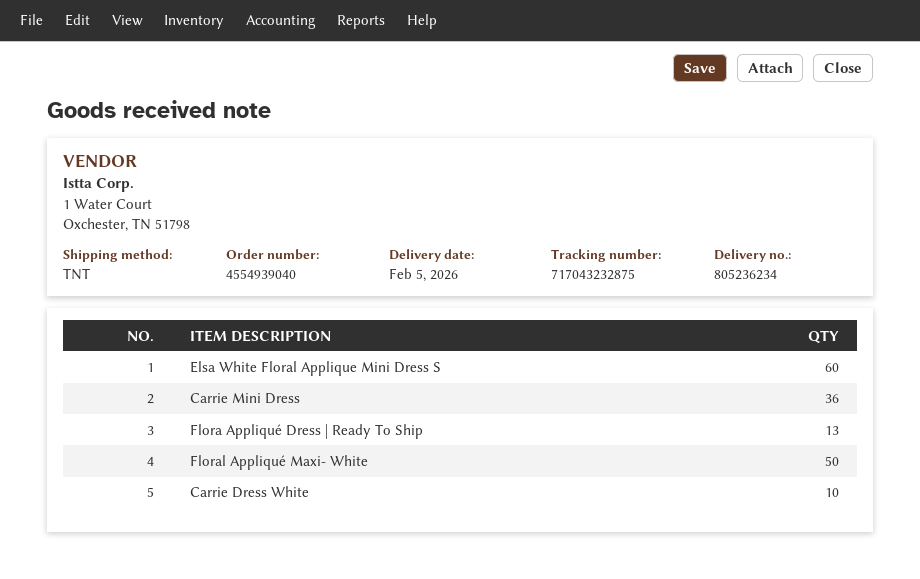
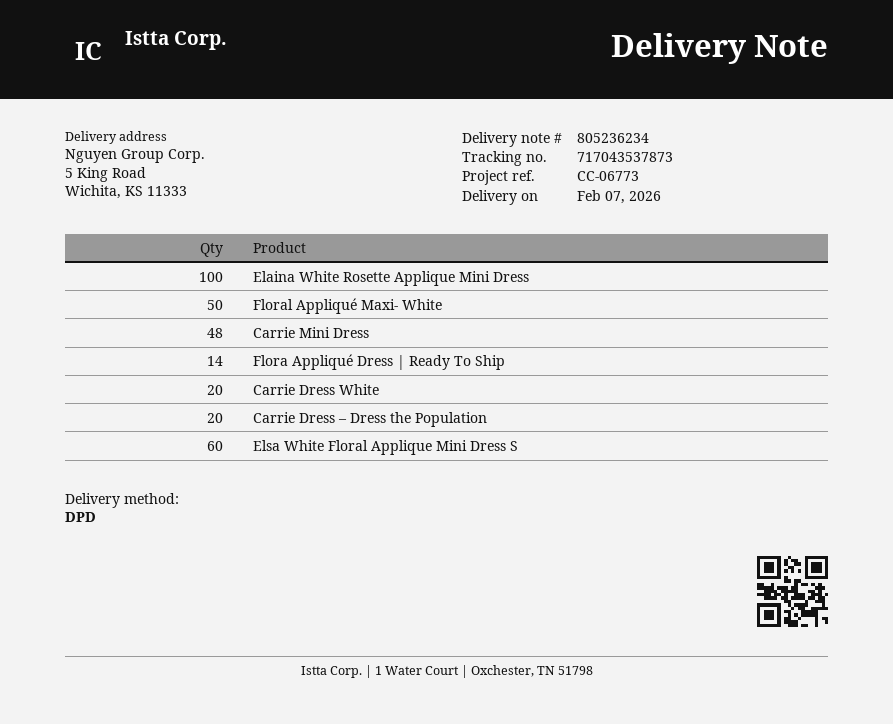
delivery date: 2026-02-05 -> 2026-02-07
shipping method: TNT -> DPD
tracking number: 717043232875 -> 717043537873
Carrie Mini Dress: 36 -> 48
Flora Appliqué Dress | Ready To Ship: 13 -> 14
Carrie Dress White: 10 -> 20
Elaina White Rosette Applique Mini Dress: none -> 100
Carrie Dress – Dress the Population: none -> 20

